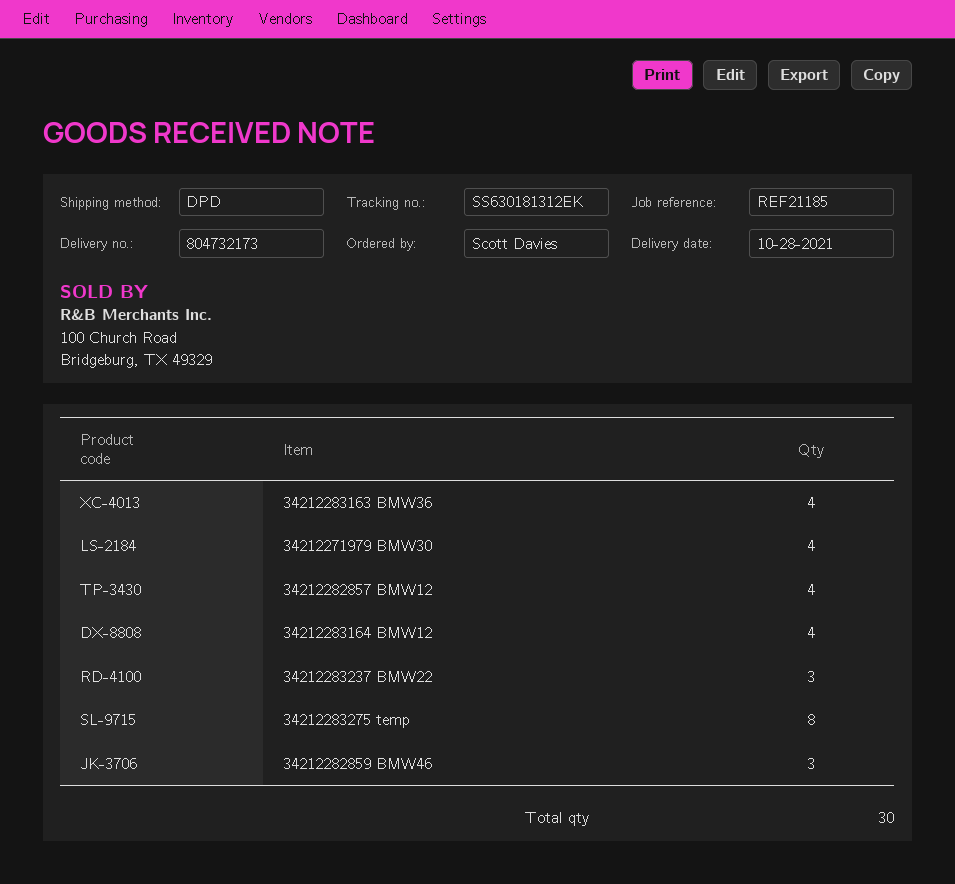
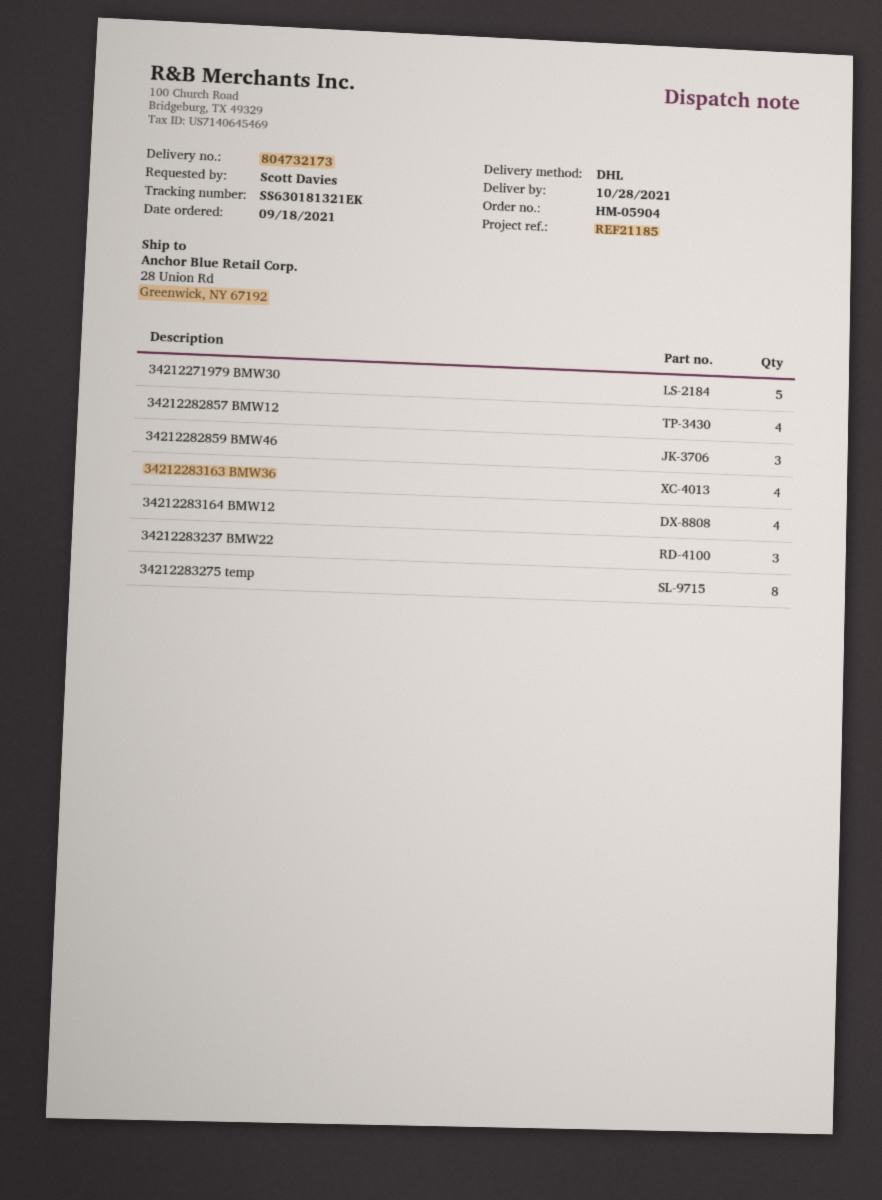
shipping method: DPD -> DHL
tracking number: SS630181312EK -> SS630181321EK
34212271979 BMW30: 4 -> 5

